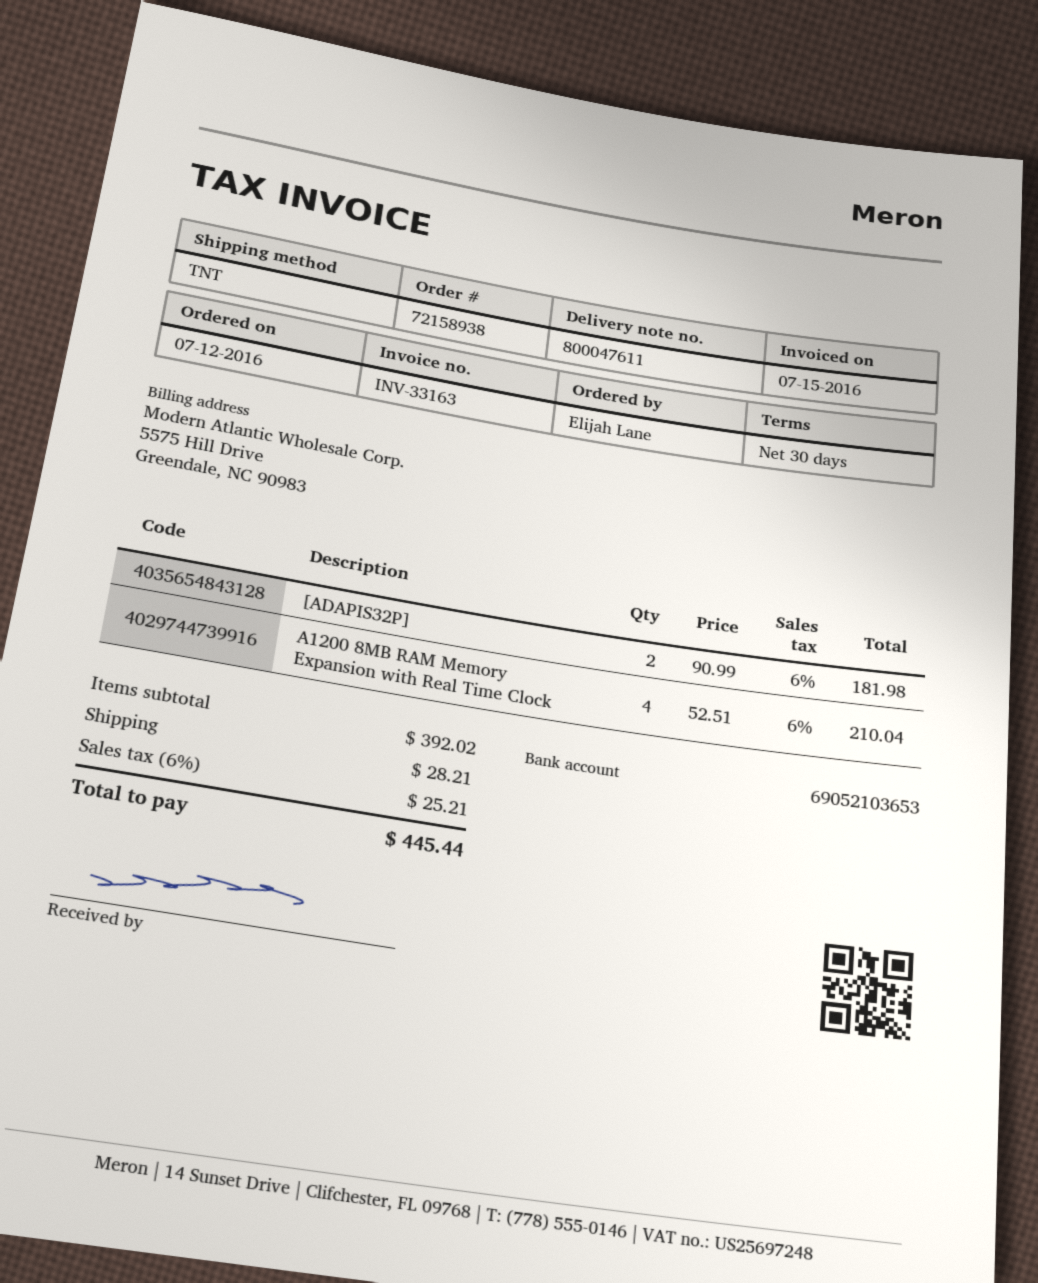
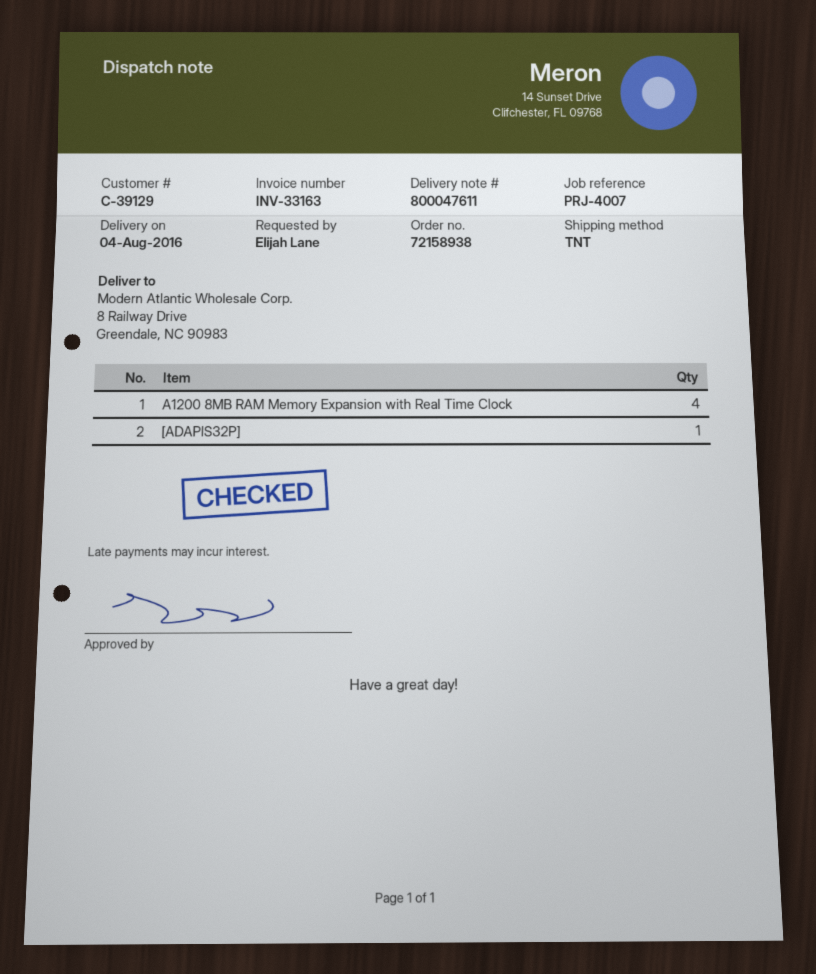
[ADAPIS32P]: 2 -> 1

